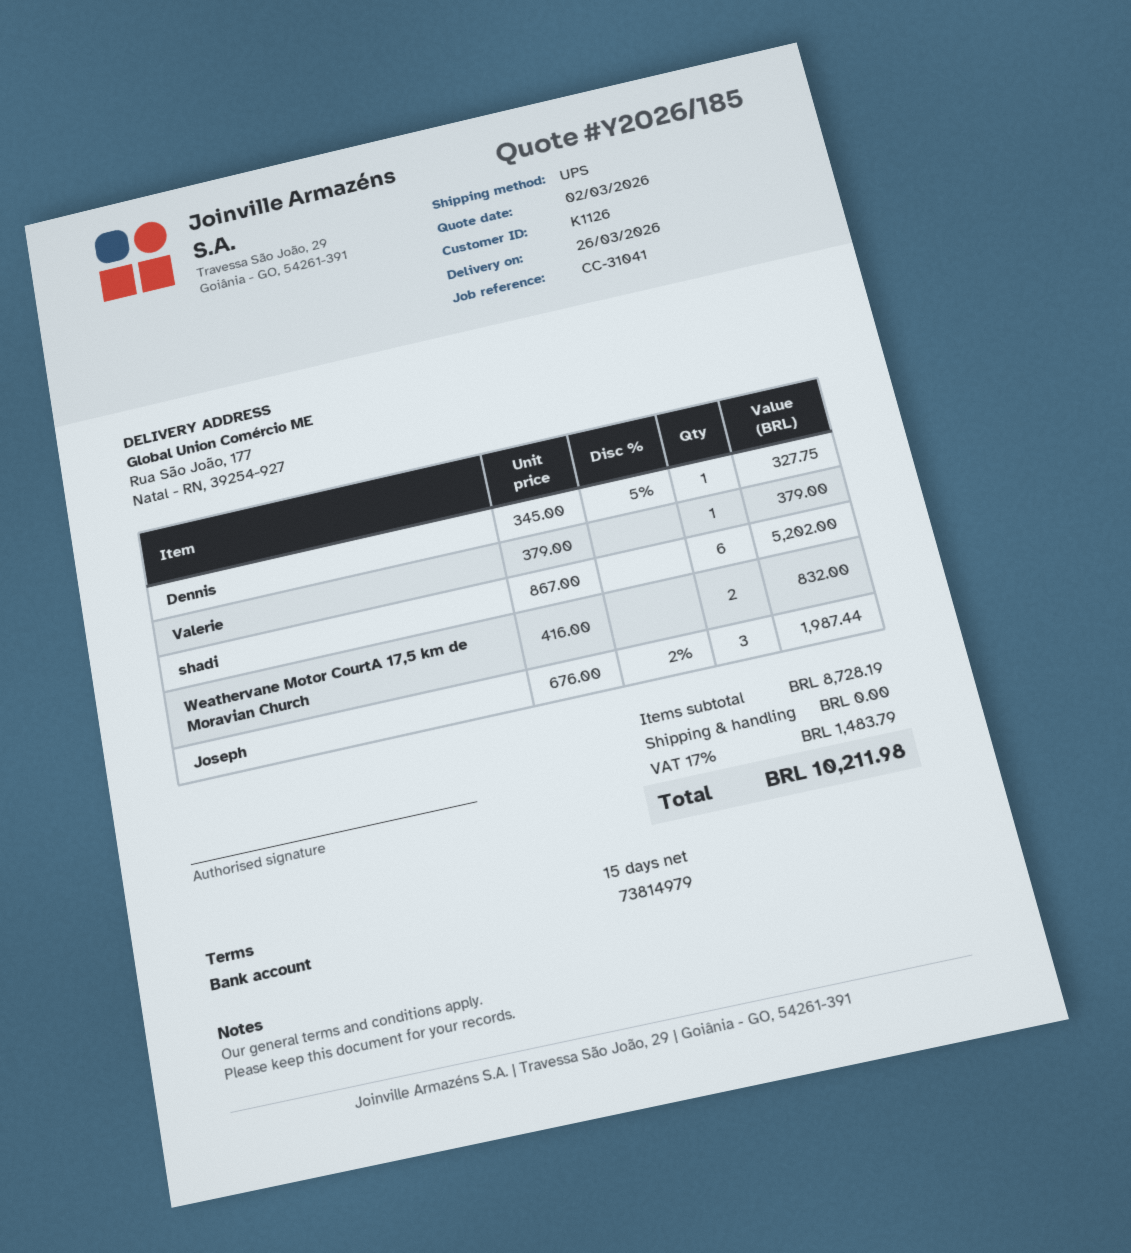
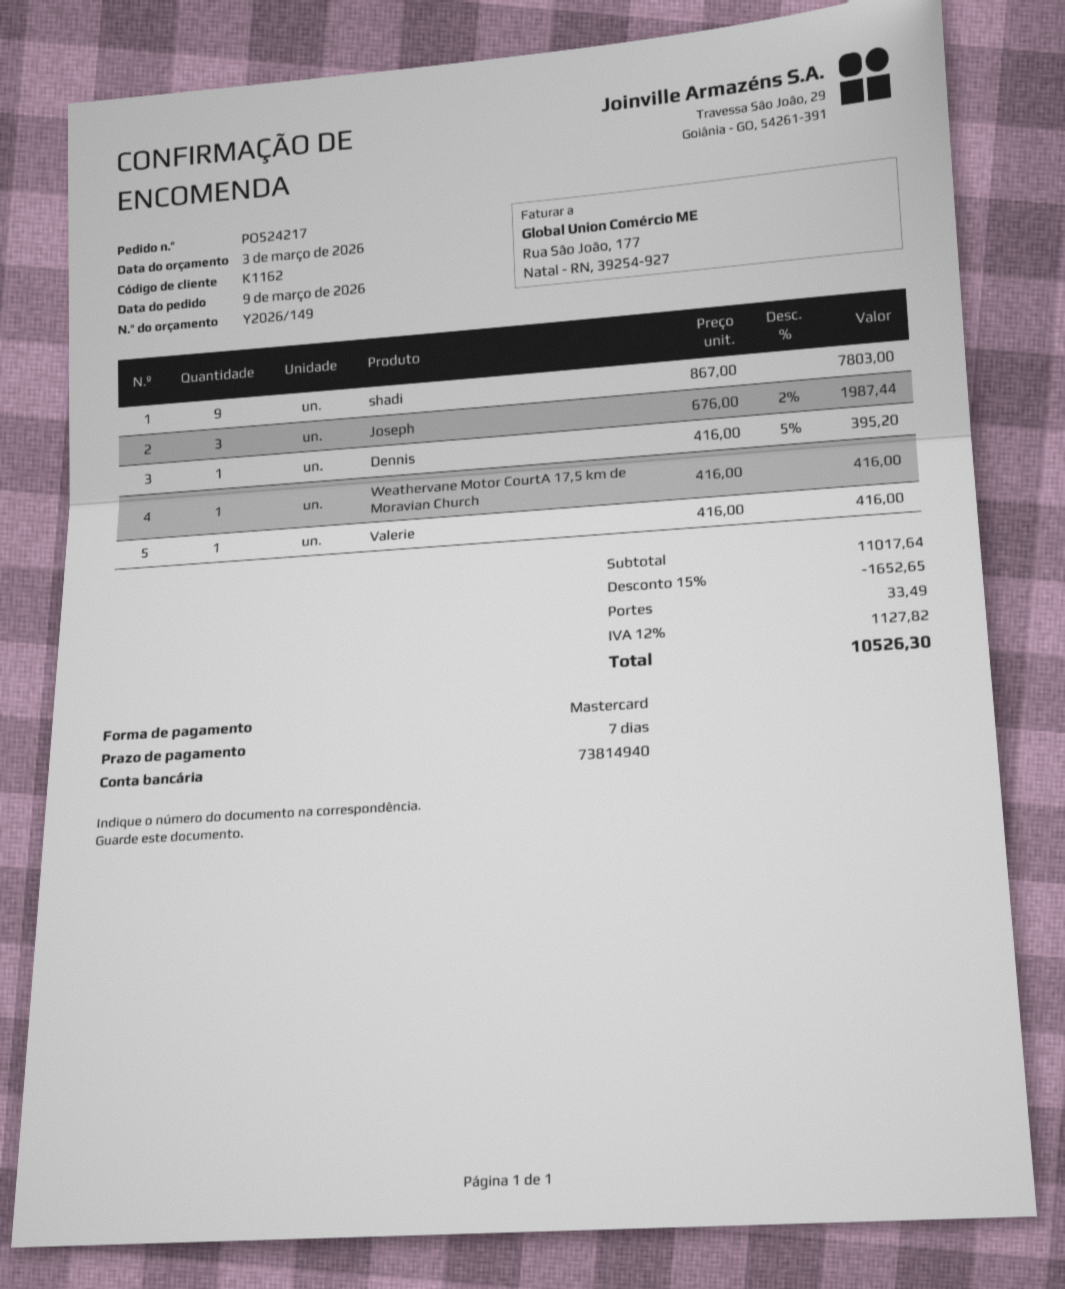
quote number: Y2026/185 -> Y2026/149
quote date: 2026-03-02 -> 2026-03-03
payment terms: 15 days -> 7 days
customer number: K1126 -> K1162
bank account: 73814979 -> 73814940
Dennis: 1 x 345.00 - 5% = 327.75 -> 1 x 416.00 - 5% = 395.20
Valerie: 1 x 379.00 = 379.00 -> 1 x 416.00 = 416.00
shadi: 6 x 867.00 = 5202.00 -> 9 x 867.00 = 7803.00
Weathervane Motor CourtA 17,5 km de Moravian Church: 2 x 416.00 = 832.00 -> 1 x 416.00 = 416.00
subtotal: 8728.19 -> 11017.64
discount: none -> 15% = 1652.65
shipping: 0.00 -> 33.49
tax: 17% = 1483.79 -> 12% = 1127.82
total: 10211.98 -> 10526.30

